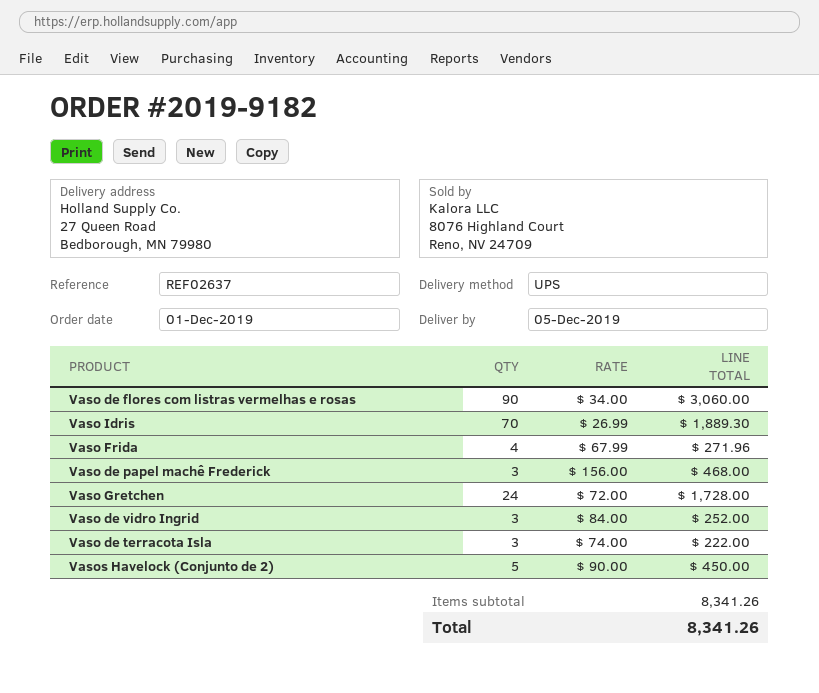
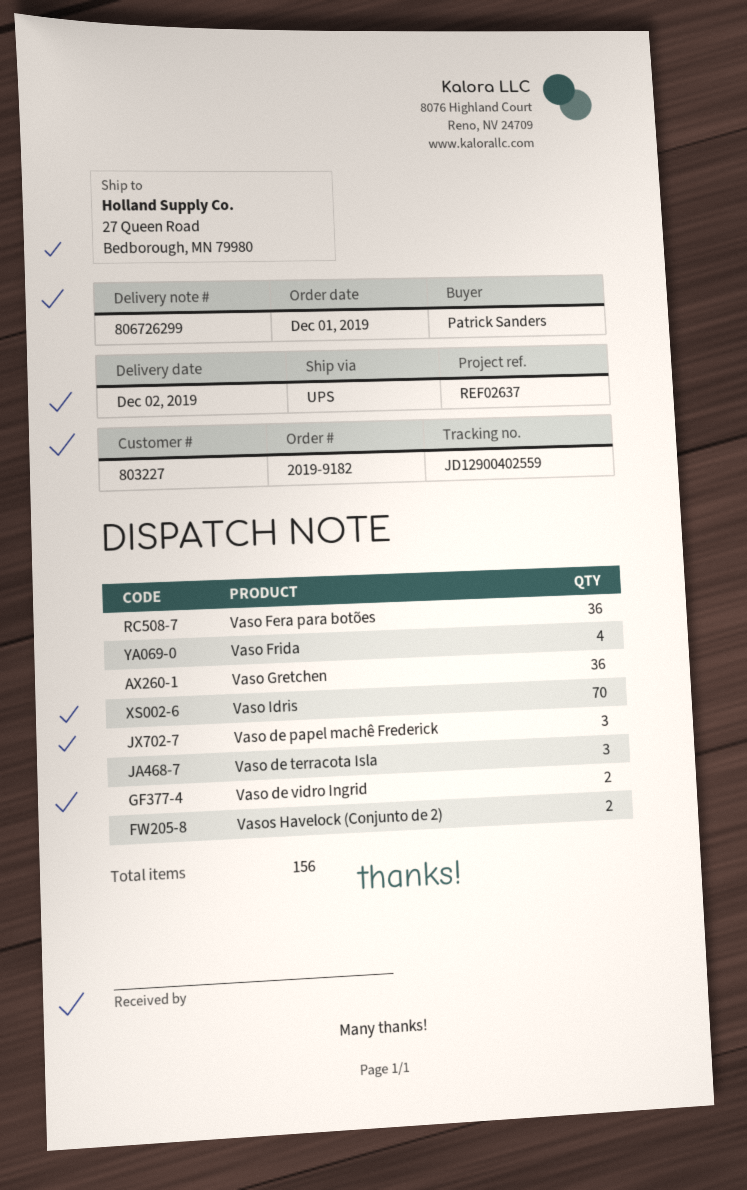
delivery date: 2019-12-05 -> 2019-12-02
Vaso de flores com listras vermelhas e rosas: 90 -> none
Vaso Gretchen: 24 -> 36
Vaso de vidro Ingrid: 3 -> 2
Vasos Havelock (Conjunto de 2): 5 -> 2
Vaso Fera para botões: none -> 36

